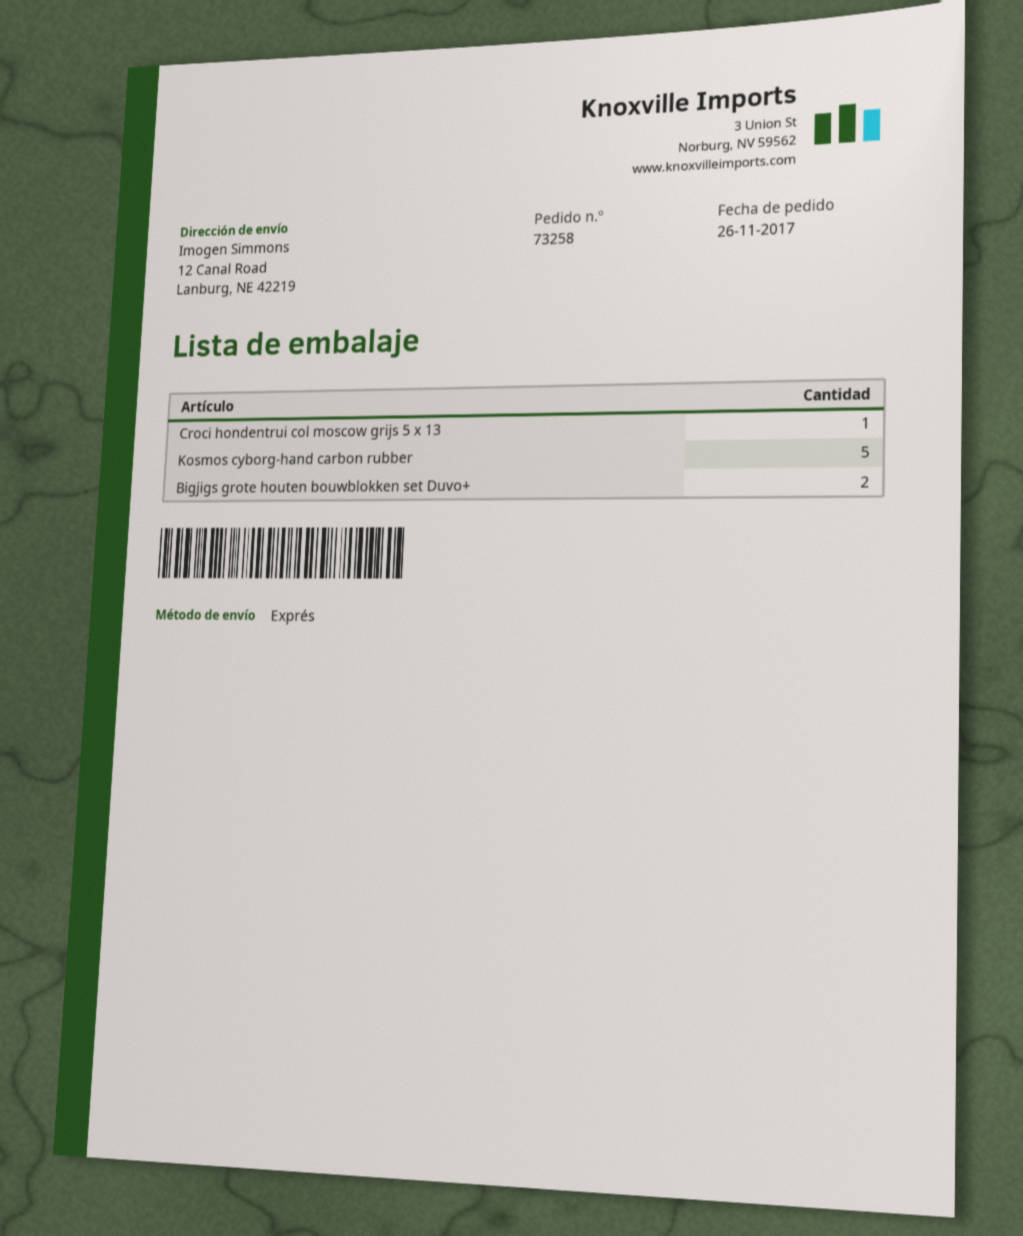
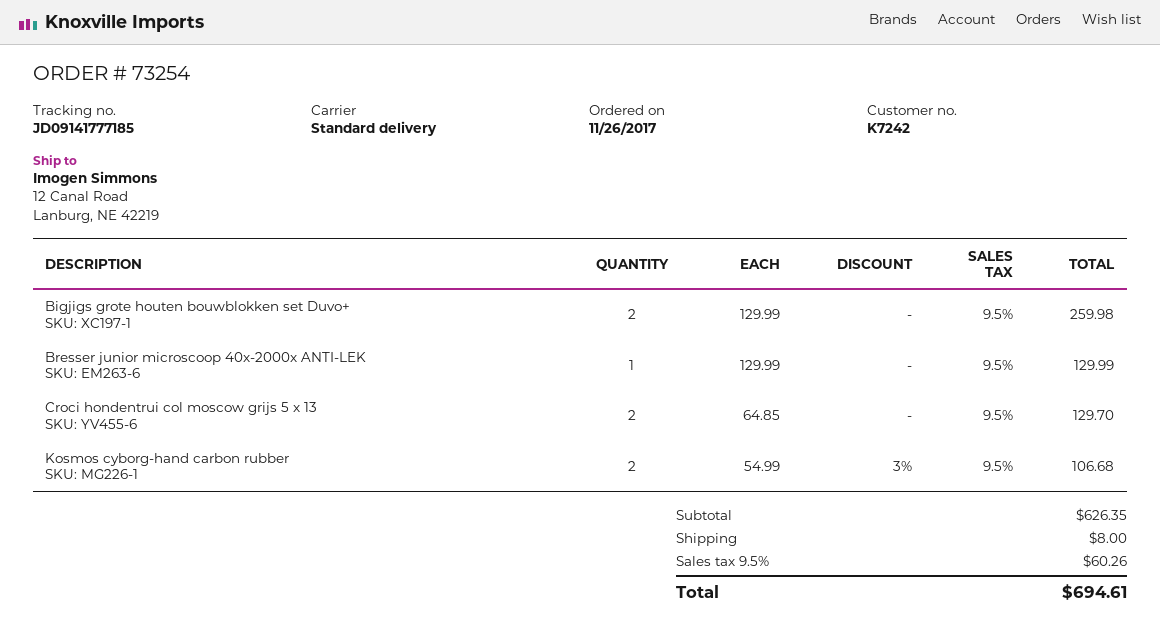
order number: 73258 -> 73254
shipping method: express -> standard
Croci hondentrui col moscow grijs 5 x 13: 1 -> 2
Kosmos cyborg-hand carbon rubber: 5 -> 2
Bresser junior microscoop 40x-2000x ANTI-LEK: none -> 1

